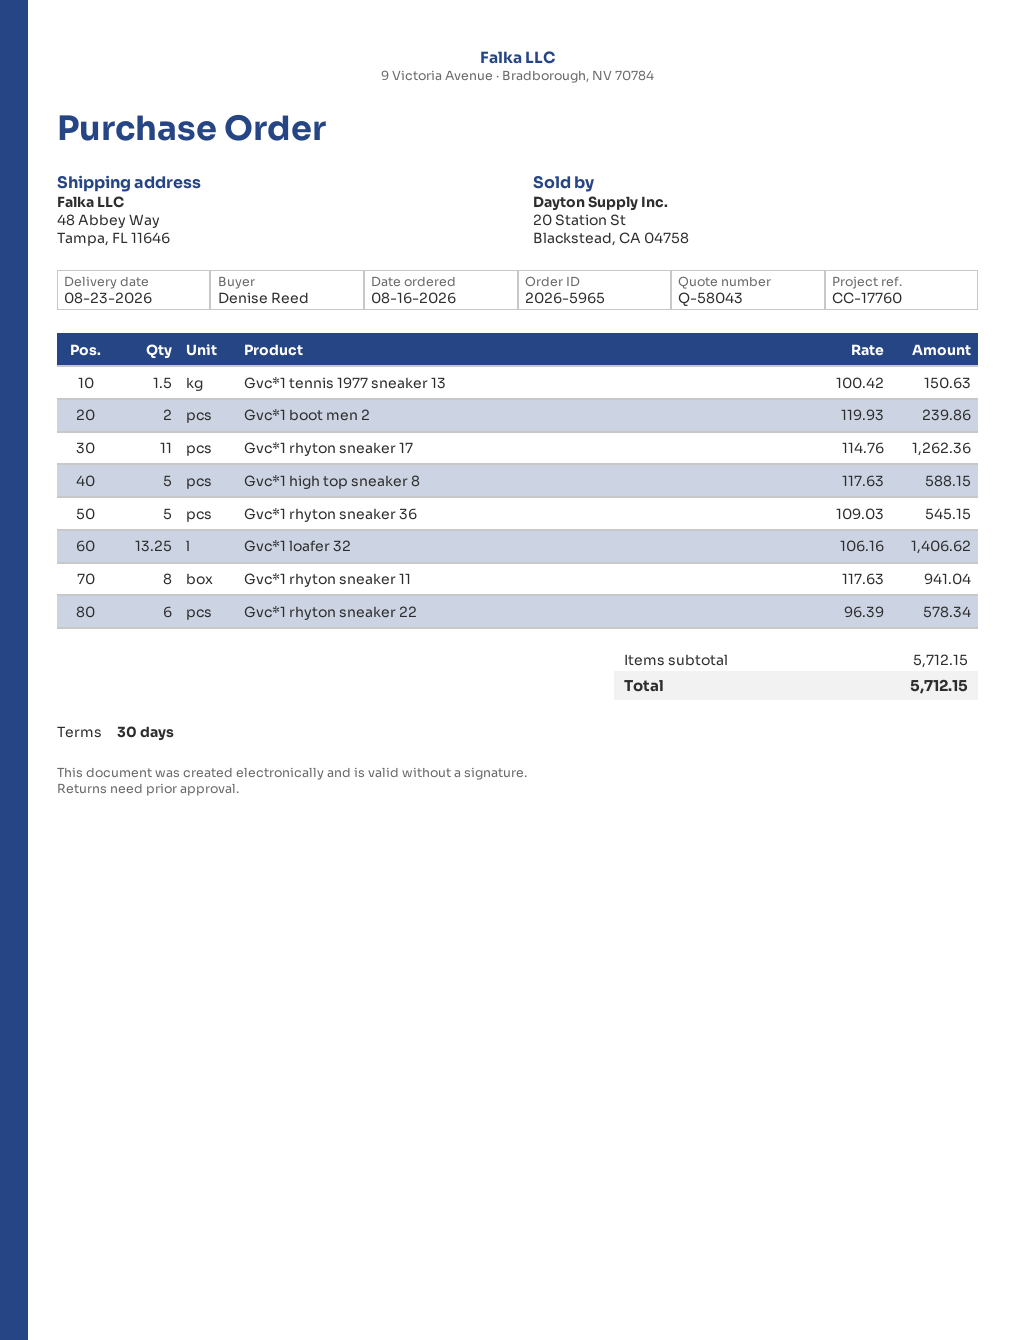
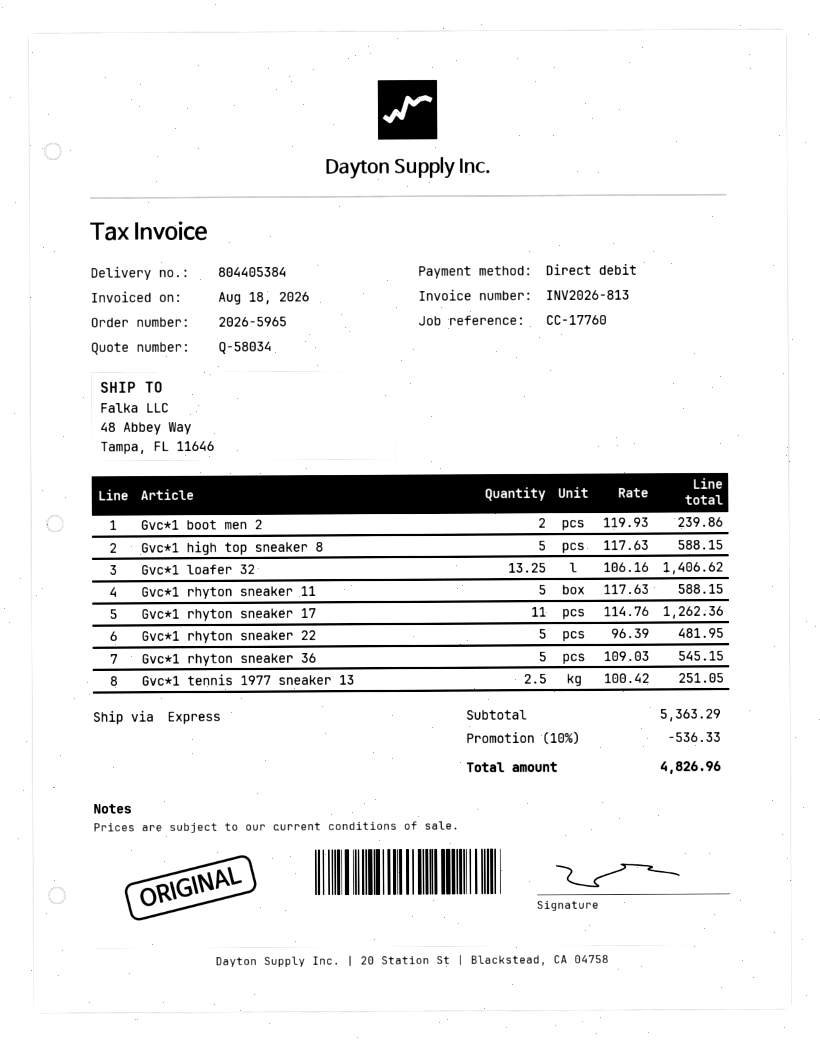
quote number: Q-58043 -> Q-58034
Gvc*1 tennis 1977 sneaker 13: 1.5 x 100.42 = 150.63 -> 2.5 x 100.42 = 251.05
Gvc*1 rhyton sneaker 11: 8 x 117.63 = 941.04 -> 5 x 117.63 = 588.15
Gvc*1 rhyton sneaker 22: 6 x 96.39 = 578.34 -> 5 x 96.39 = 481.95
subtotal: 5712.15 -> 5363.29
discount: none -> 10% = 536.33
total: 5712.15 -> 4826.96

